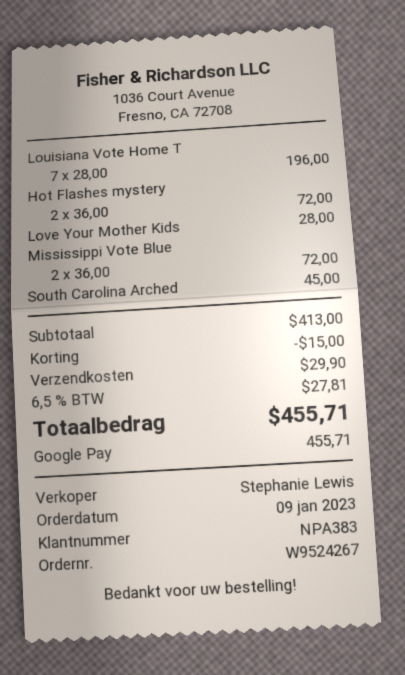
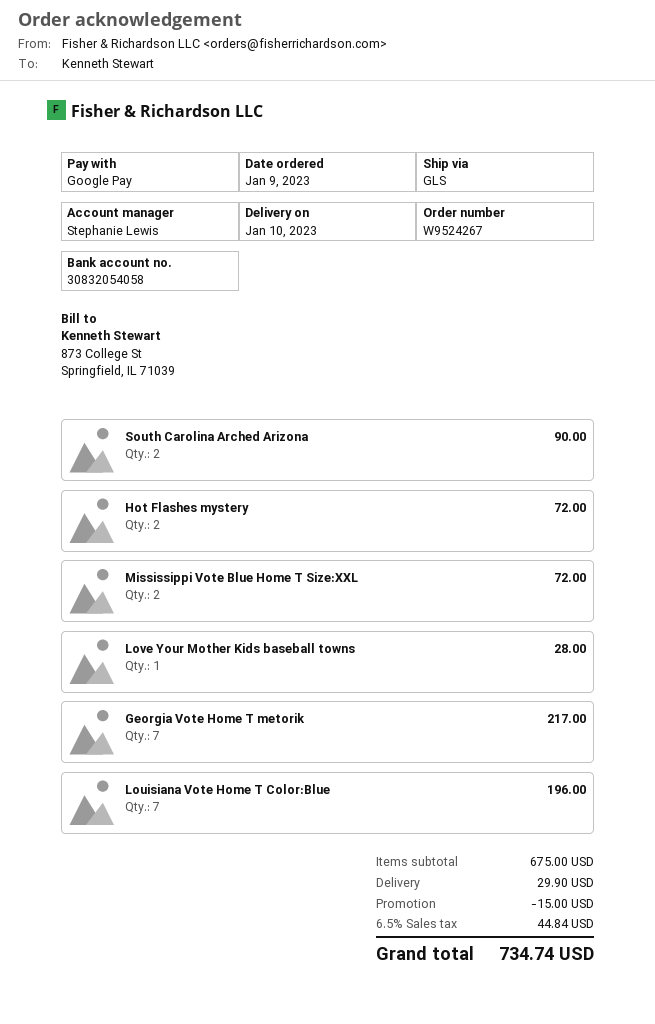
South Carolina Arched: 1 for 45.00 -> 2 for 90.00
Georgia Vote Home T metorik: none -> 7 for 217.00
subtotal: 413.00 -> 675.00
tax: 6.5% = 27.81 -> 6.5% = 44.84
total: 455.71 -> 734.74

